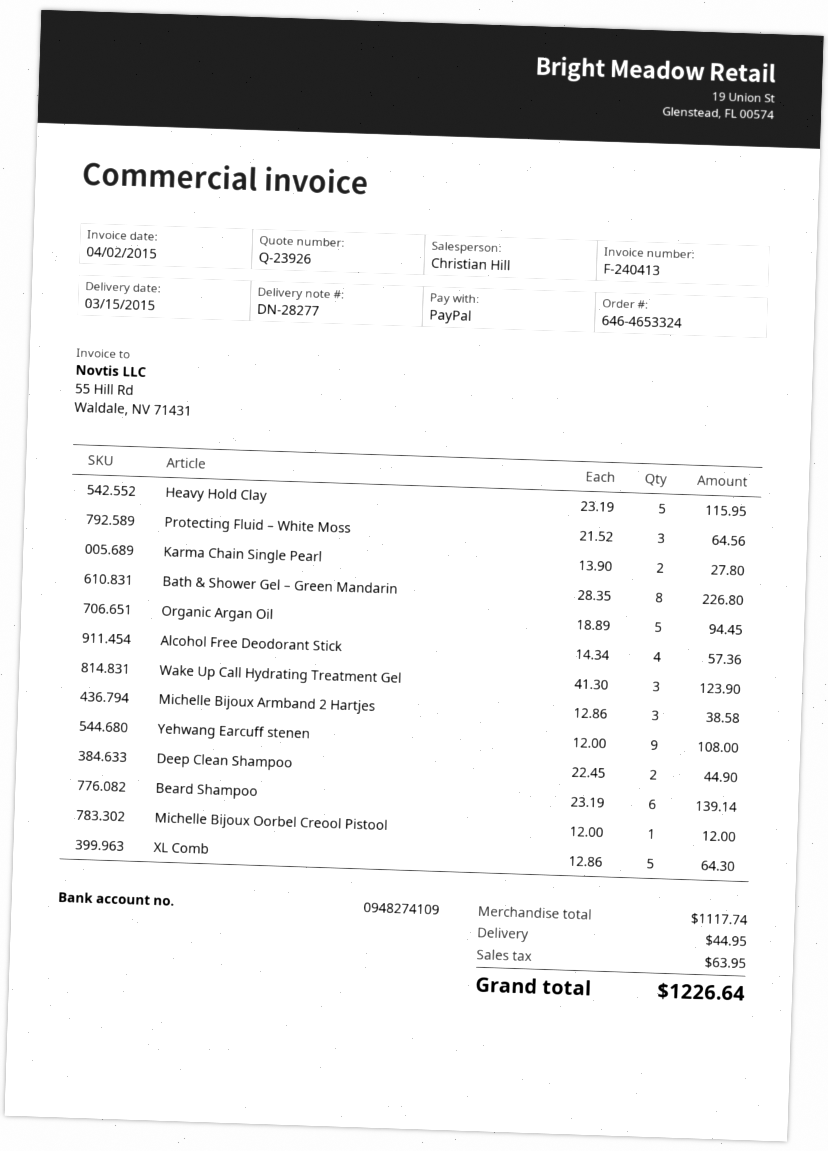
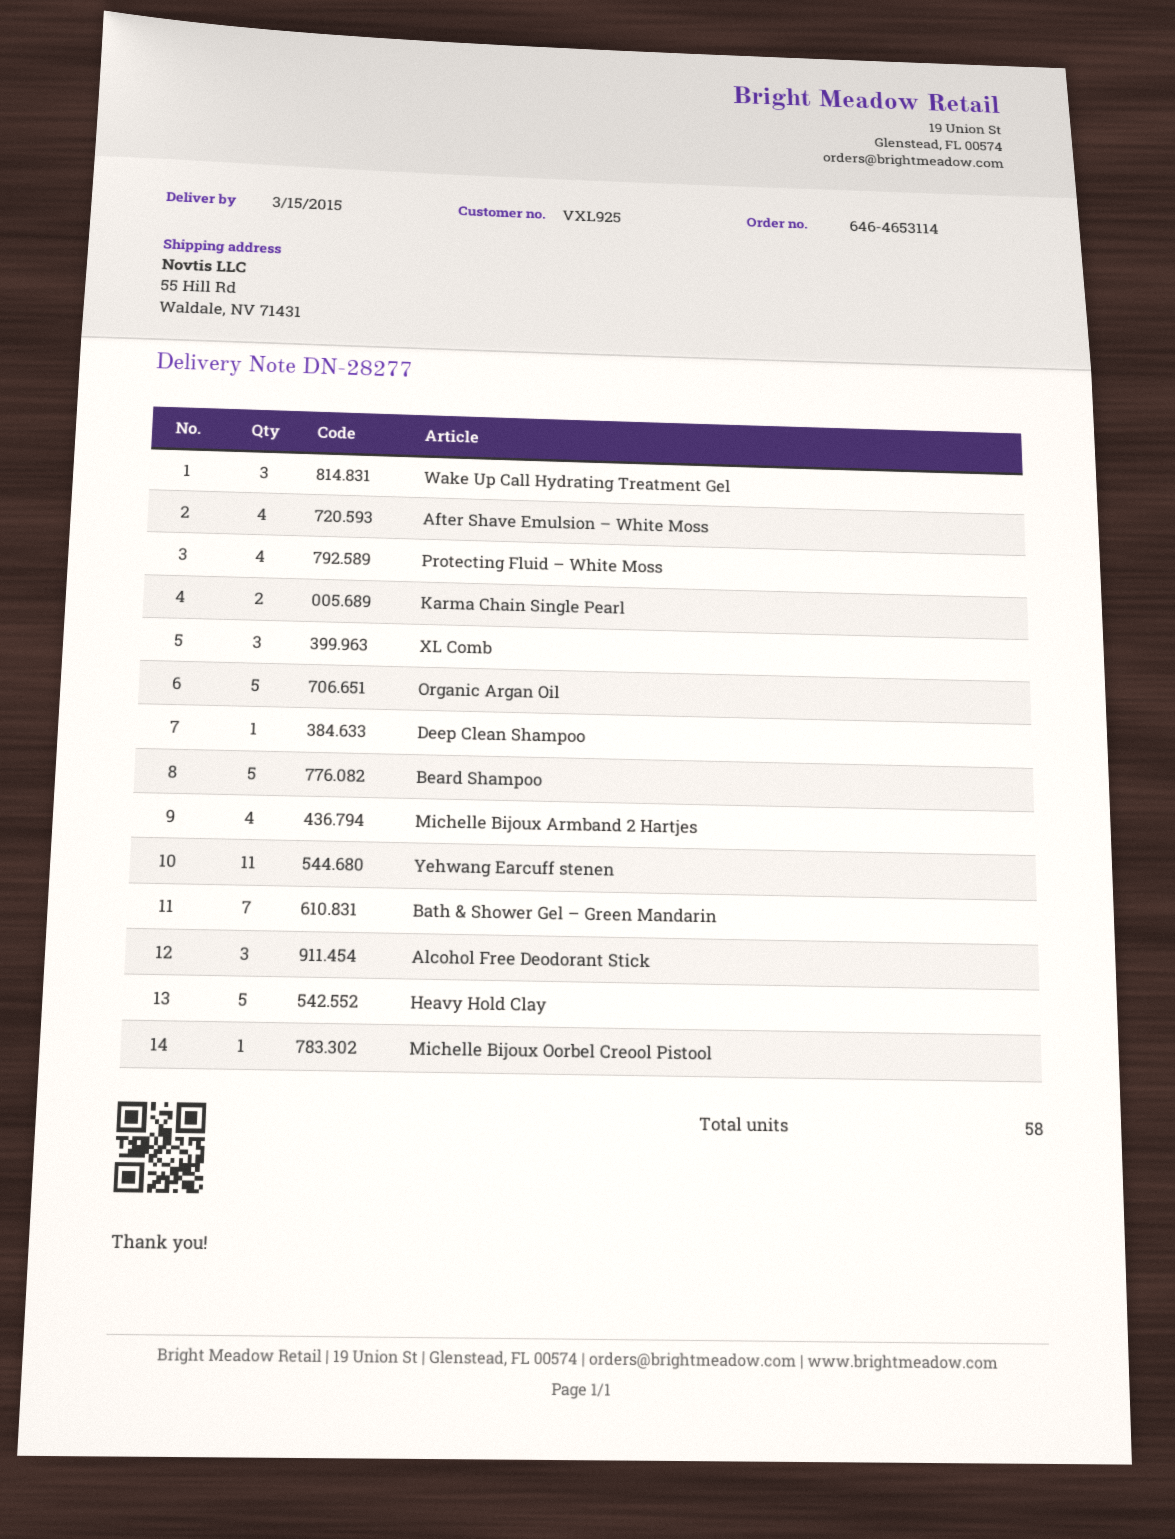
order number: 646-4653324 -> 646-4653114
Protecting Fluid – White Moss: 3 -> 4
Bath & Shower Gel – Green Mandarin: 8 -> 7
Alcohol Free Deodorant Stick: 4 -> 3
Michelle Bijoux Armband 2 Hartjes: 3 -> 4
Yehwang Earcuff stenen: 9 -> 11
Deep Clean Shampoo: 2 -> 1
Beard Shampoo: 6 -> 5
XL Comb: 5 -> 3
After Shave Emulsion – White Moss: none -> 4

